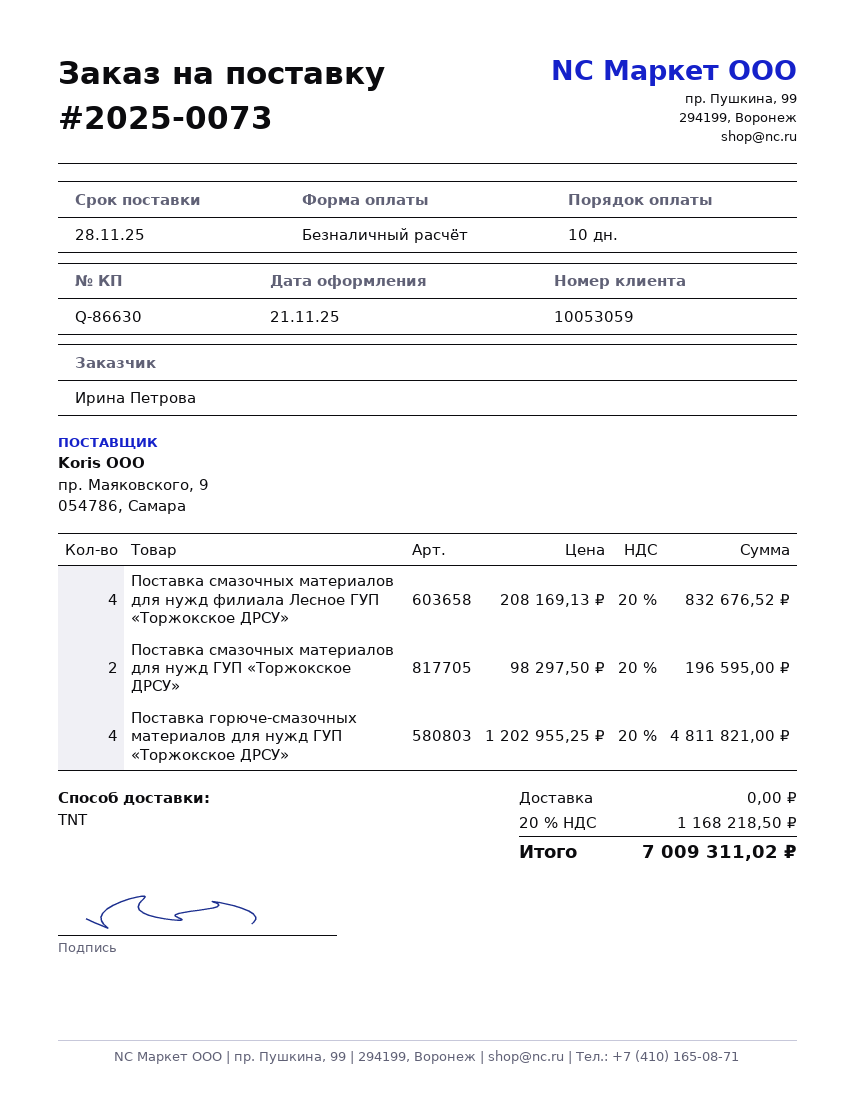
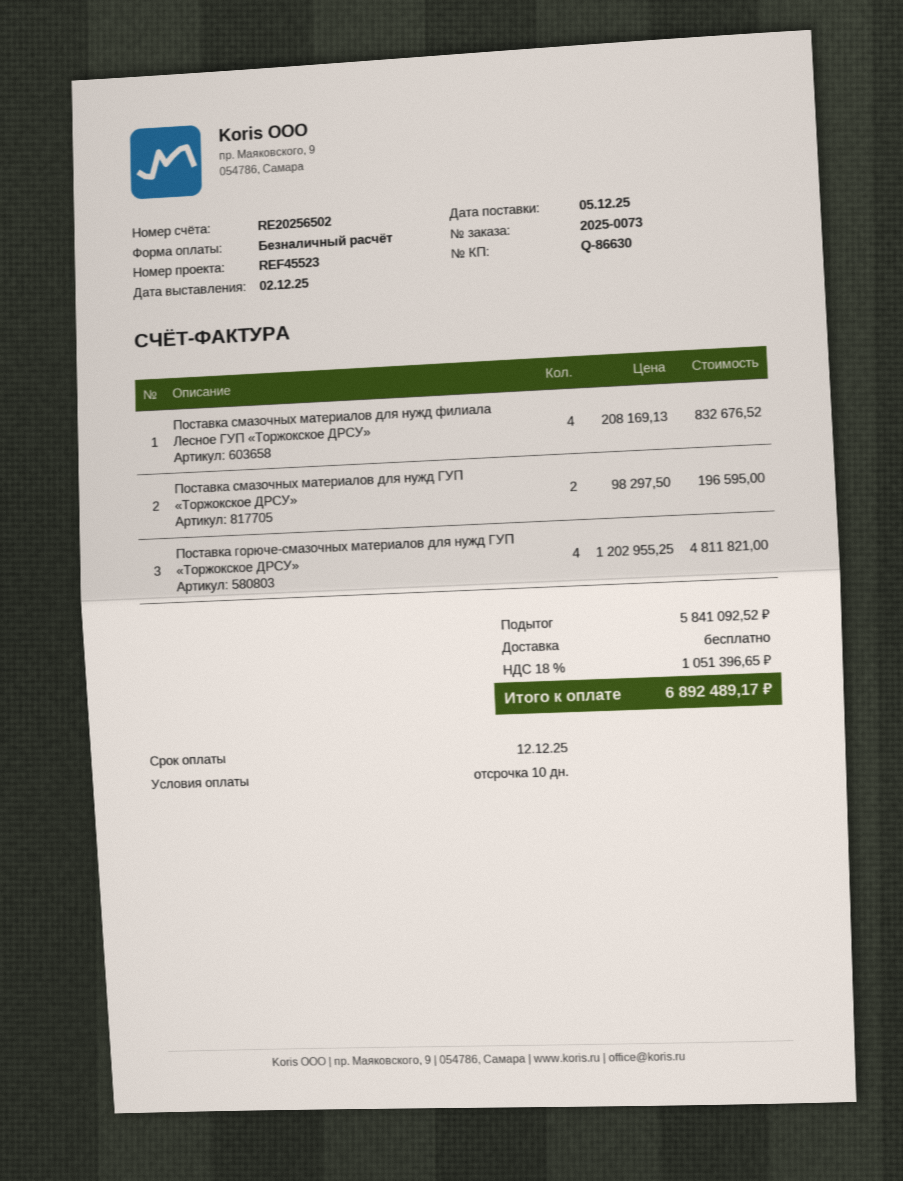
delivery date: 2025-11-28 -> 2025-12-05
tax: 20% = 1168218.50 -> 18% = 1051396.65
total: 7009311.02 -> 6892489.17

